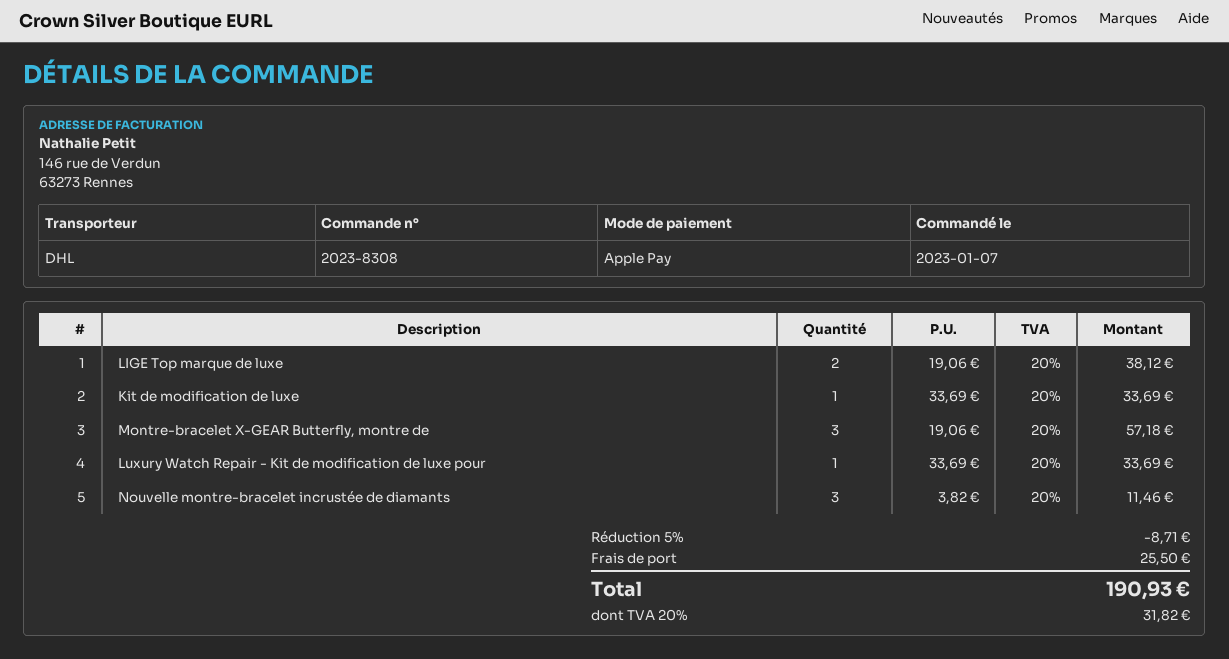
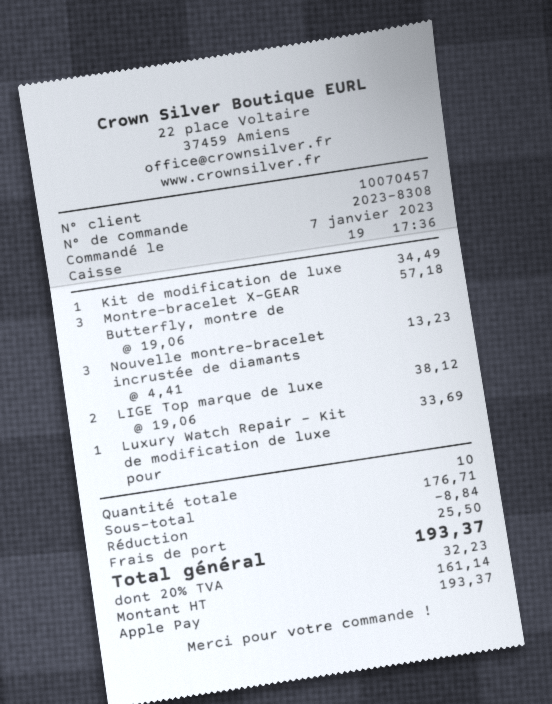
Kit de modification de luxe: 1 x 33.69 = 33.69 -> 1 x 34.49 = 34.49
Nouvelle montre-bracelet incrustée de diamants: 3 x 3.82 = 11.46 -> 3 x 4.41 = 13.23
discount: 8.71 -> 8.84
tax: 20% = 31.82 -> 20% = 32.23
total: 190.93 -> 193.37

